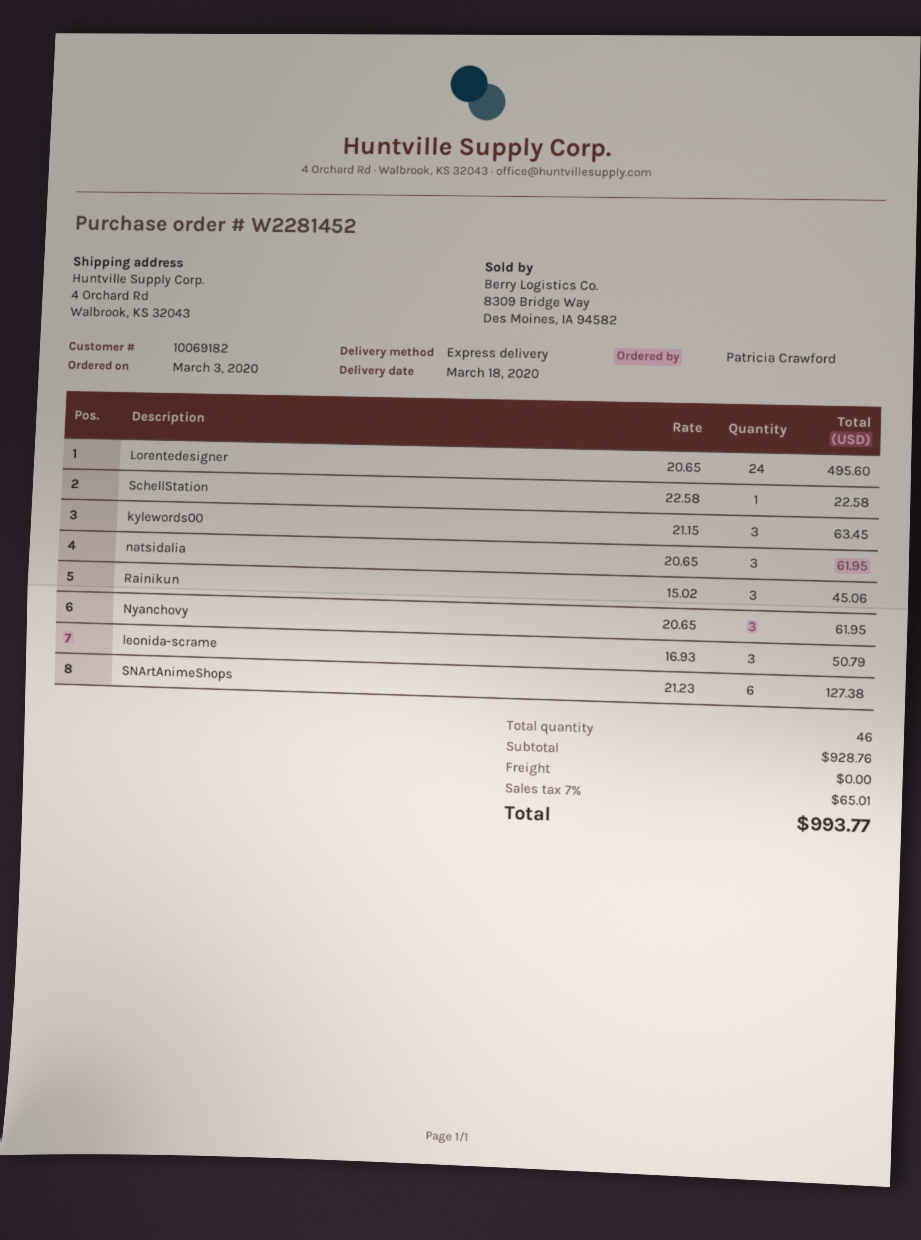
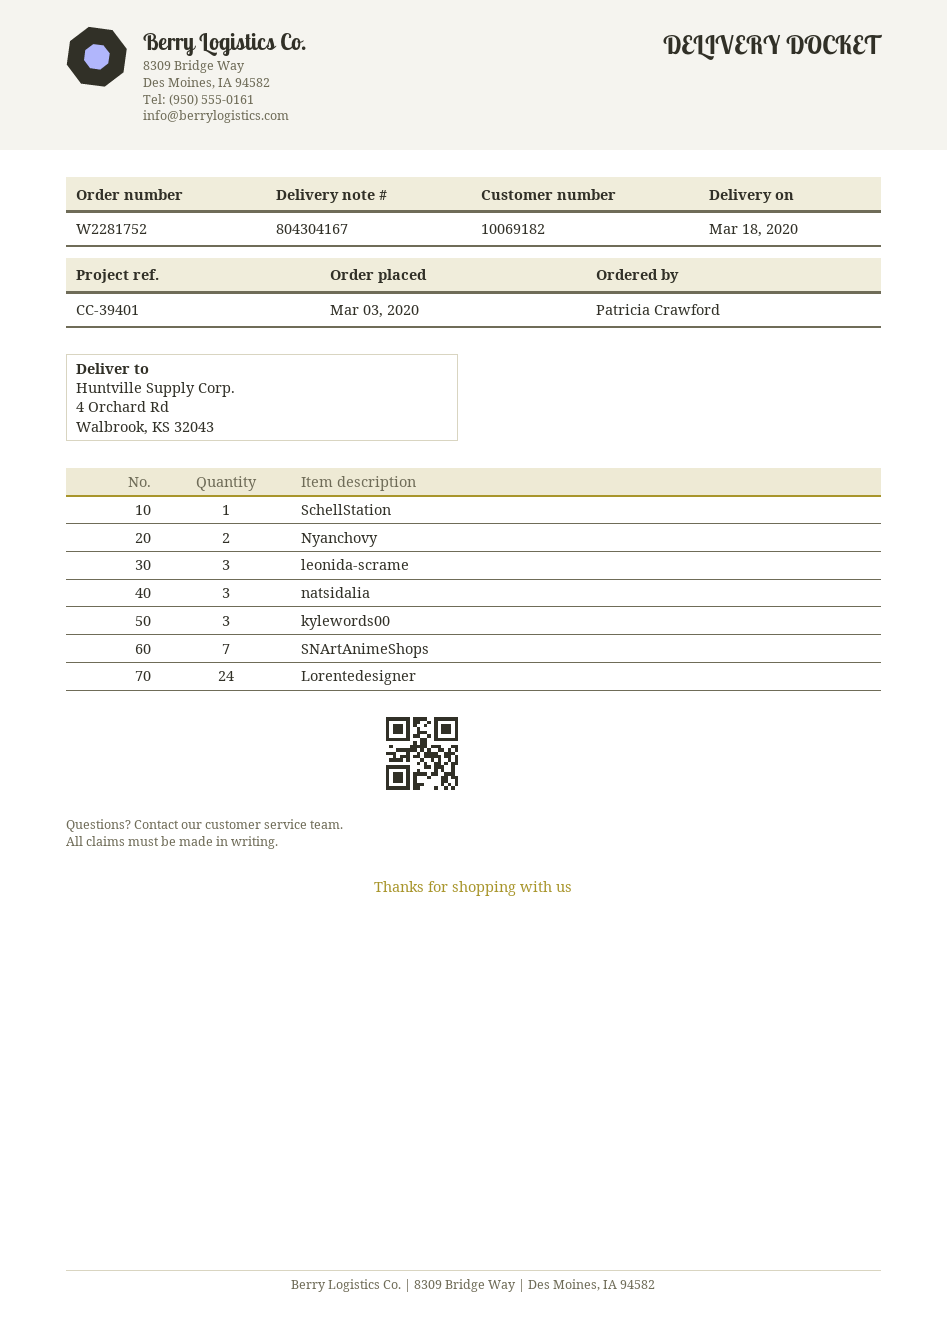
order number: W2281452 -> W2281752
Rainikun: 3 -> none
Nyanchovy: 3 -> 2
SNArtAnimeShops: 6 -> 7

